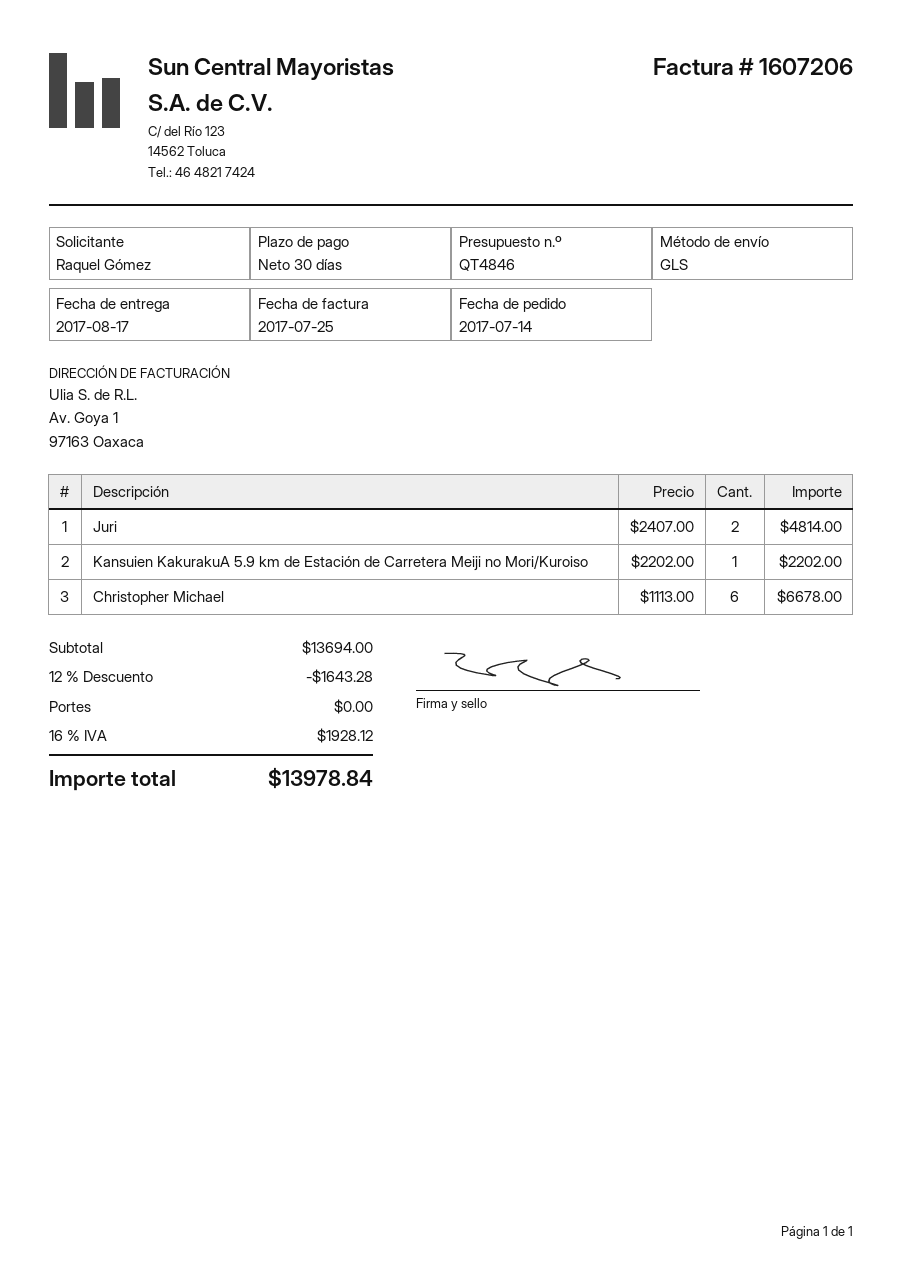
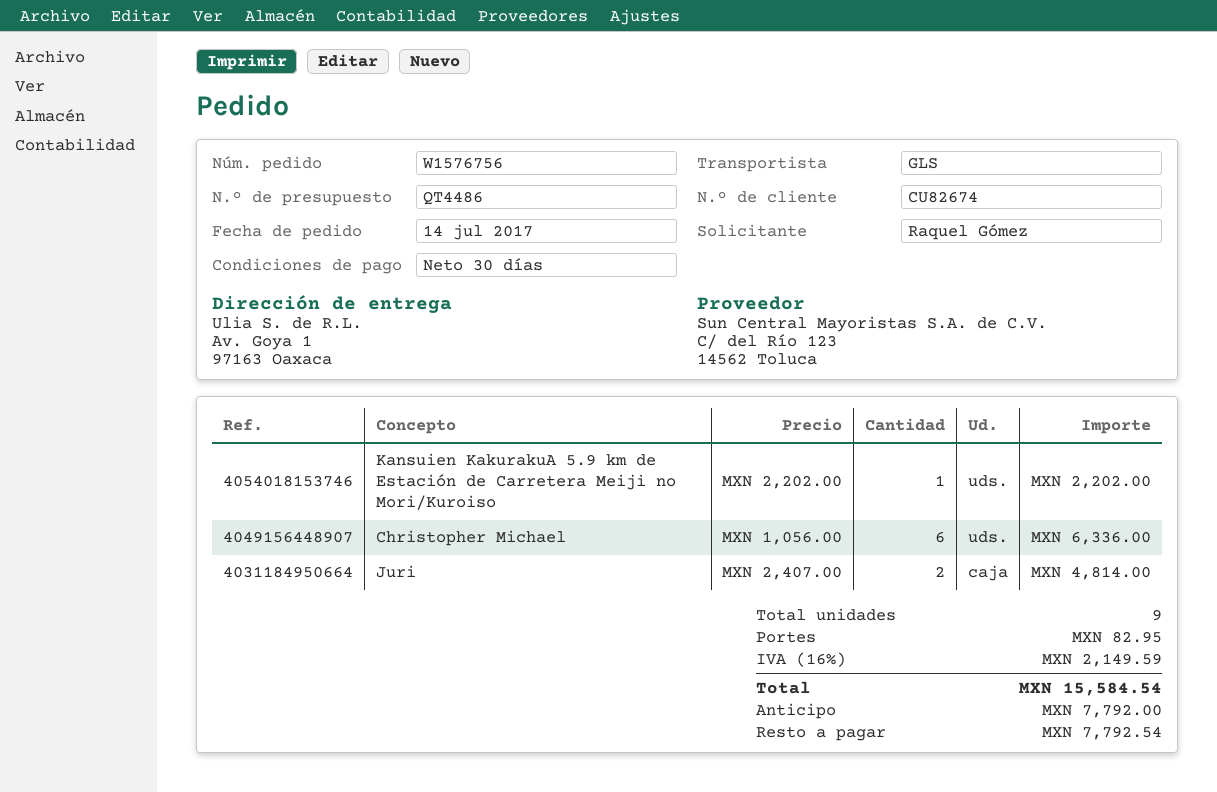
quote number: QT4846 -> QT4486
Christopher Michael: 6 x 1113.00 = 6678.00 -> 6 x 1056.00 = 6336.00
discount: 12% = 1643.28 -> none
shipping: 0.00 -> 82.95
tax: 16% = 1928.12 -> 16% = 2149.59
total: 13978.84 -> 15584.54

